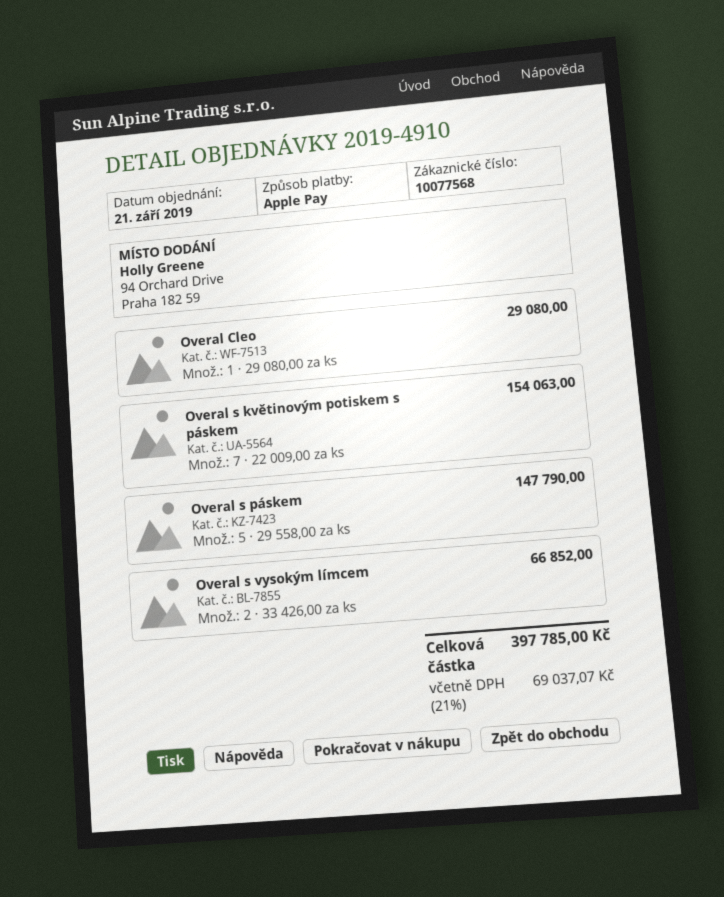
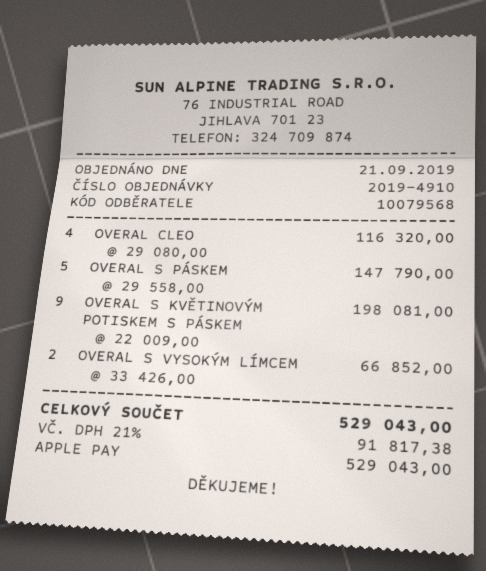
customer number: 10077568 -> 10079568
Overal Cleo: 1 x 29080.00 = 29080.00 -> 4 x 29080.00 = 116320.00
Overal s květinovým potiskem s páskem: 7 x 22009.00 = 154063.00 -> 9 x 22009.00 = 198081.00
tax: 21% = 69037.07 -> 21% = 91817.38
total: 397785.00 -> 529043.00

